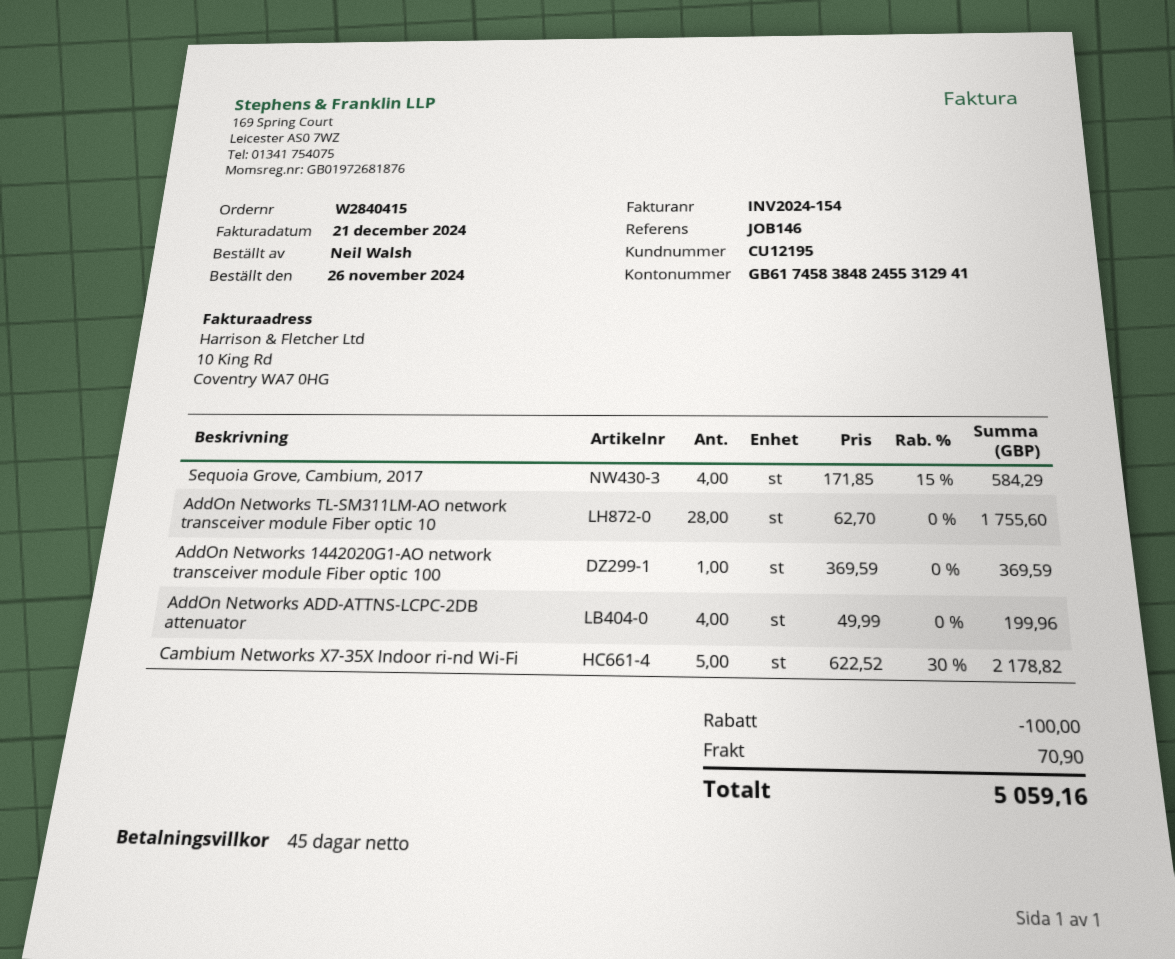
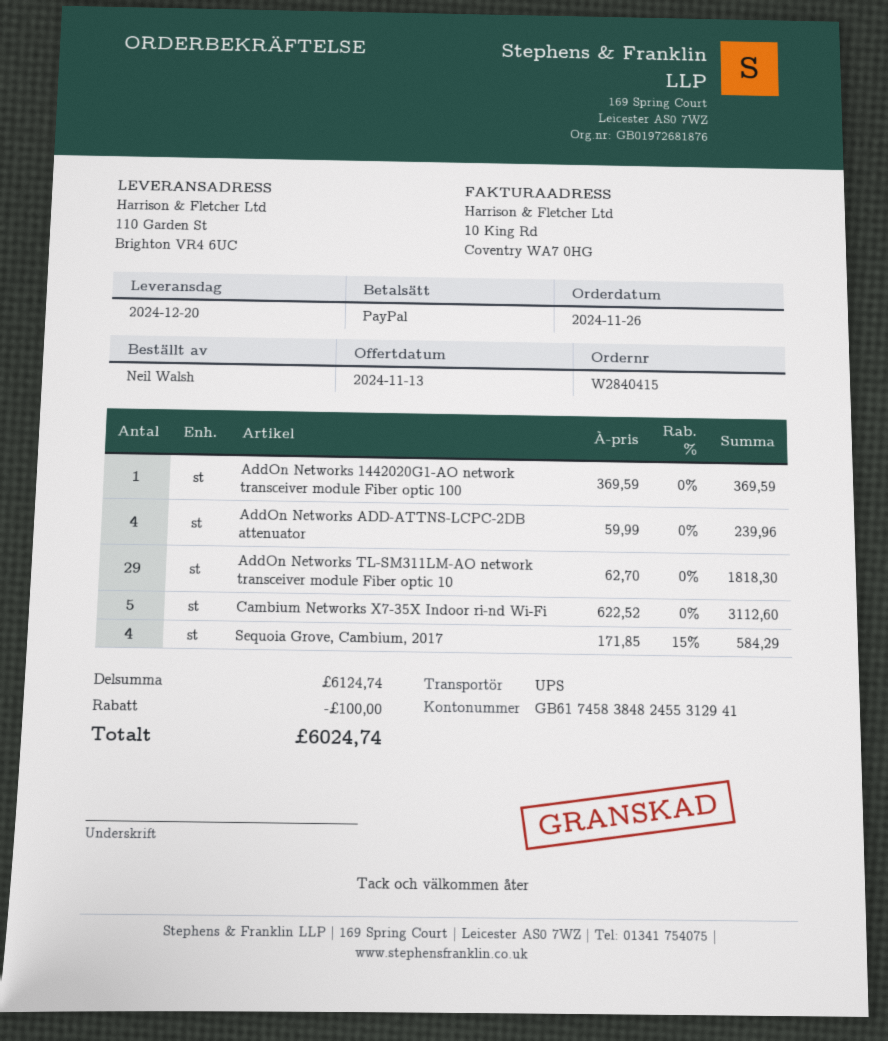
AddOn Networks TL-SM311LM-AO network transceiver module Fiber optic 10: 28 x 62.70 = 1755.60 -> 29 x 62.70 = 1818.30
AddOn Networks ADD-ATTNS-LCPC-2DB attenuator: 4 x 49.99 = 199.96 -> 4 x 59.99 = 239.96
Cambium Networks X7-35X Indoor ri-nd Wi-Fi: 5 x 622.52 - 30% = 2178.82 -> 5 x 622.52 = 3112.60
shipping: 70.90 -> none
total: 5059.16 -> 6024.74

